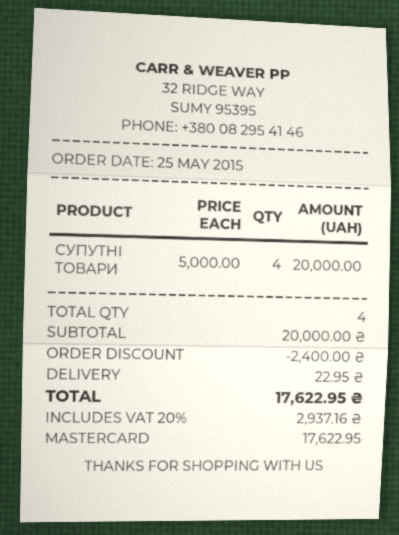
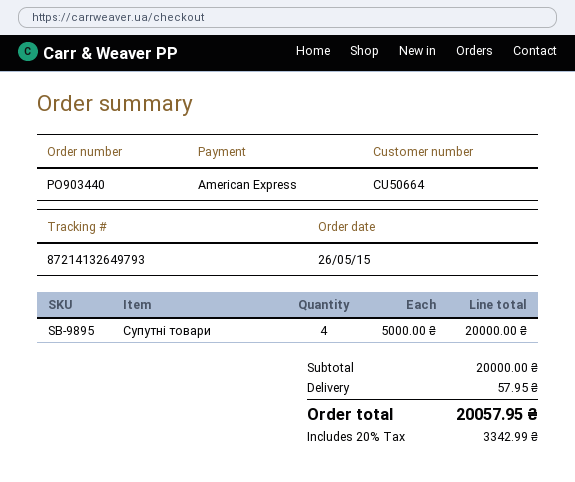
order date: 2015-05-25 -> 2015-05-26
payment method: Mastercard -> American Express
discount: 2400.00 -> none
shipping: 22.95 -> 57.95
tax: 20% = 2937.16 -> 20% = 3342.99
total: 17622.95 -> 20057.95

